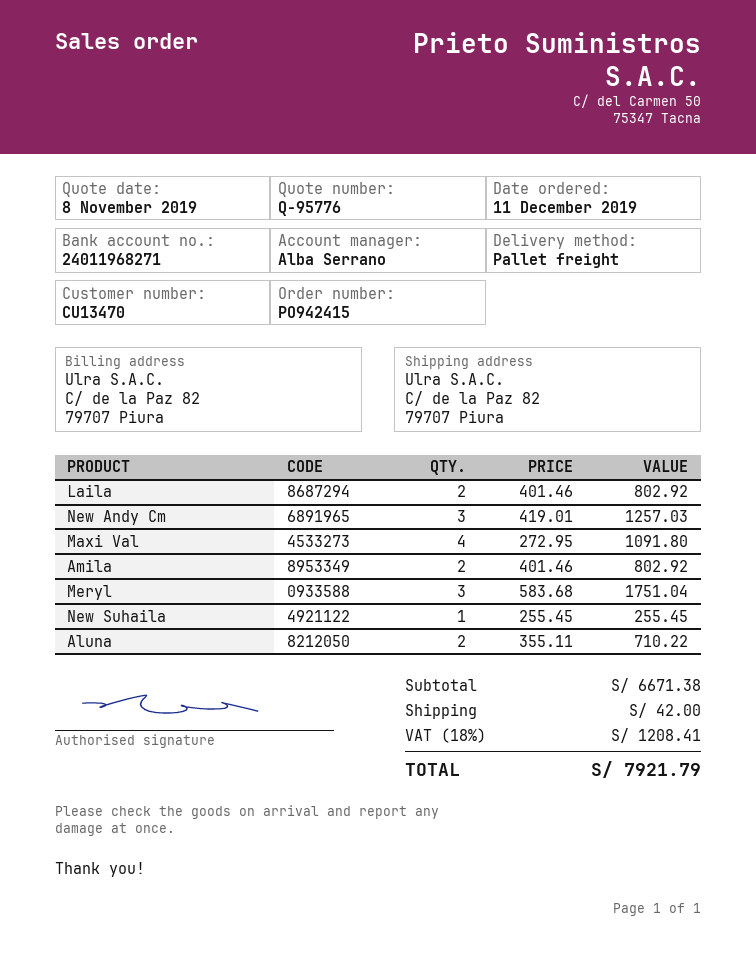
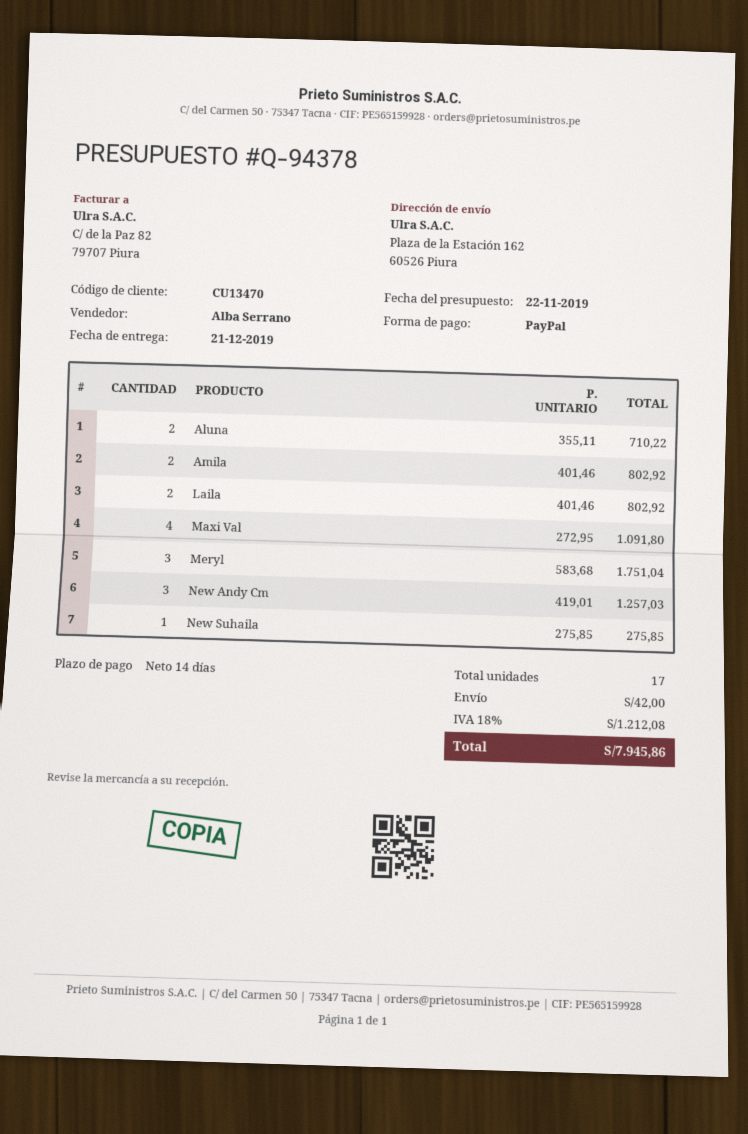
quote number: Q-95776 -> Q-94378
quote date: 2019-11-08 -> 2019-11-22
ship to: C/ de la Paz 82, 79707 Piura -> Plaza de la Estación 162, 60526 Piura
New Suhaila: 1 x 255.45 = 255.45 -> 1 x 275.85 = 275.85
tax: 18% = 1208.41 -> 18% = 1212.08
total: 7921.79 -> 7945.86

